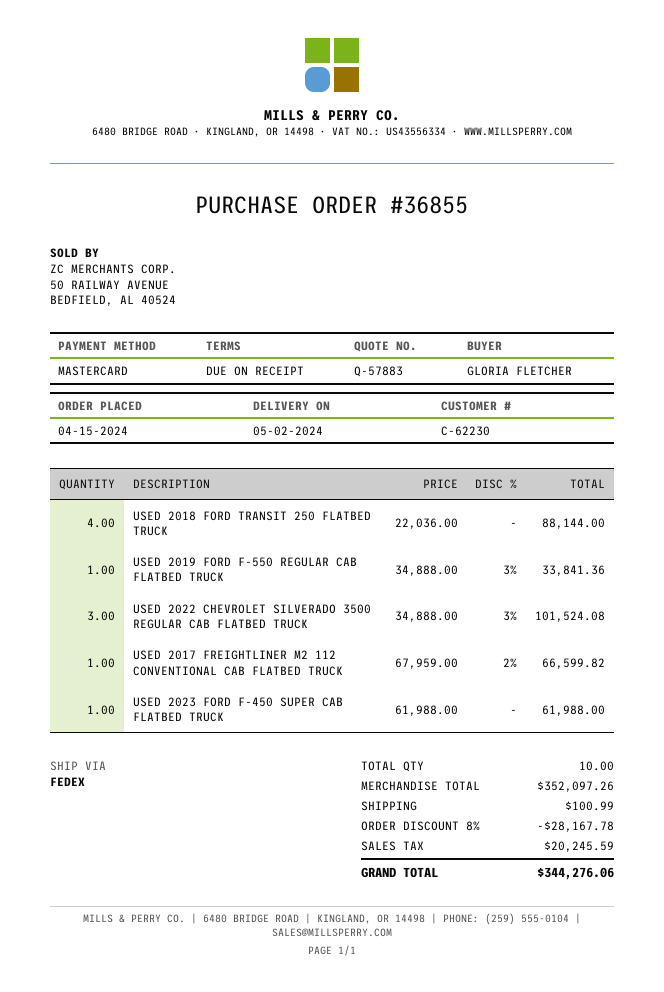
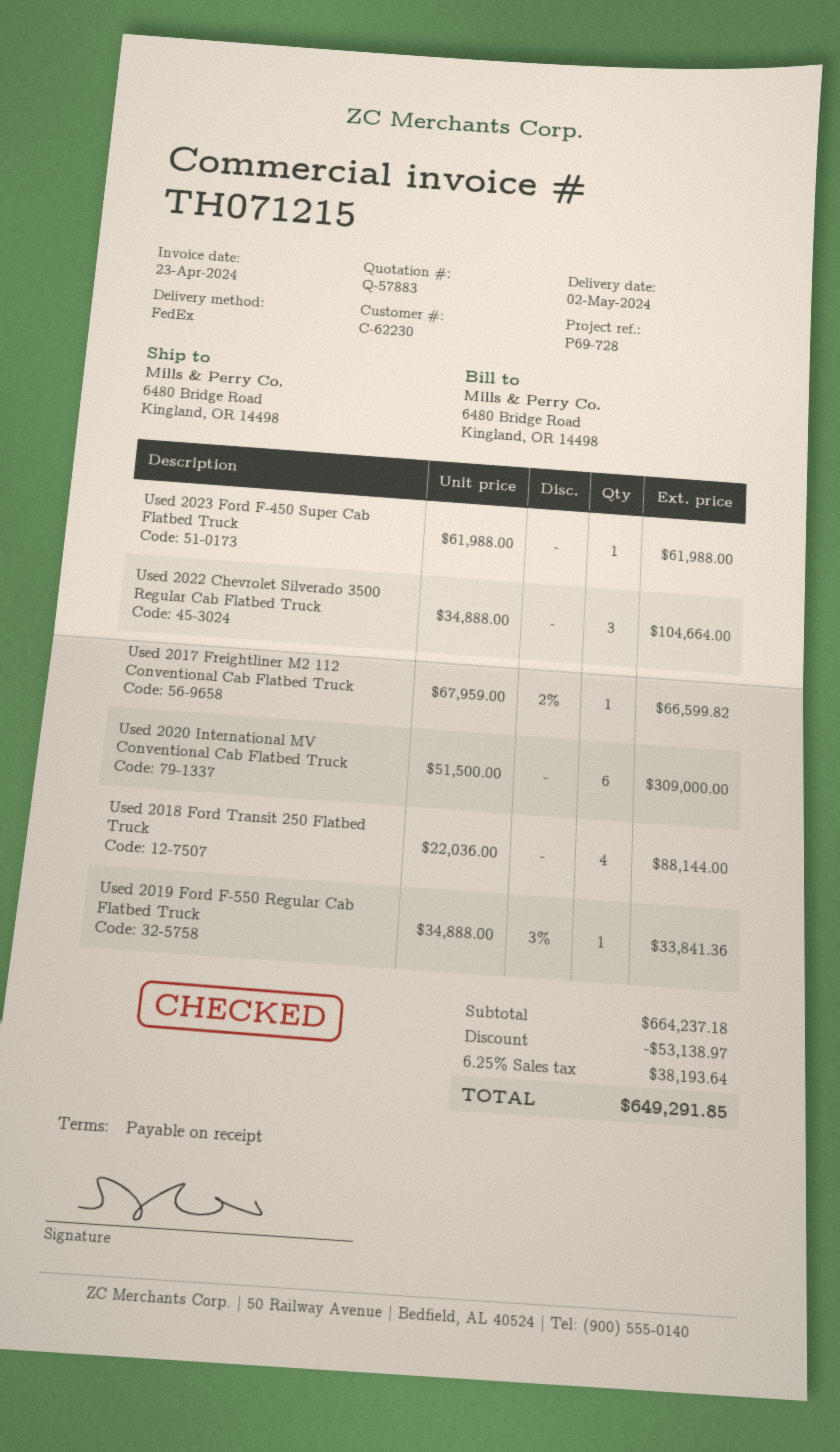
USED 2022 CHEVROLET SILVERADO 3500 REGULAR CAB FLATBED TRUCK: 3 x 34888.00 - 3% = 101524.08 -> 3 x 34888.00 = 104664.00
Used 2020 International MV Conventional Cab Flatbed Truck: none -> 6 x 51500.00 = 309000.00
subtotal: 352097.26 -> 664237.18
discount: 28167.78 -> 53138.97
shipping: 100.99 -> none
tax: 20245.59 -> 38193.64
total: 344276.06 -> 649291.85

